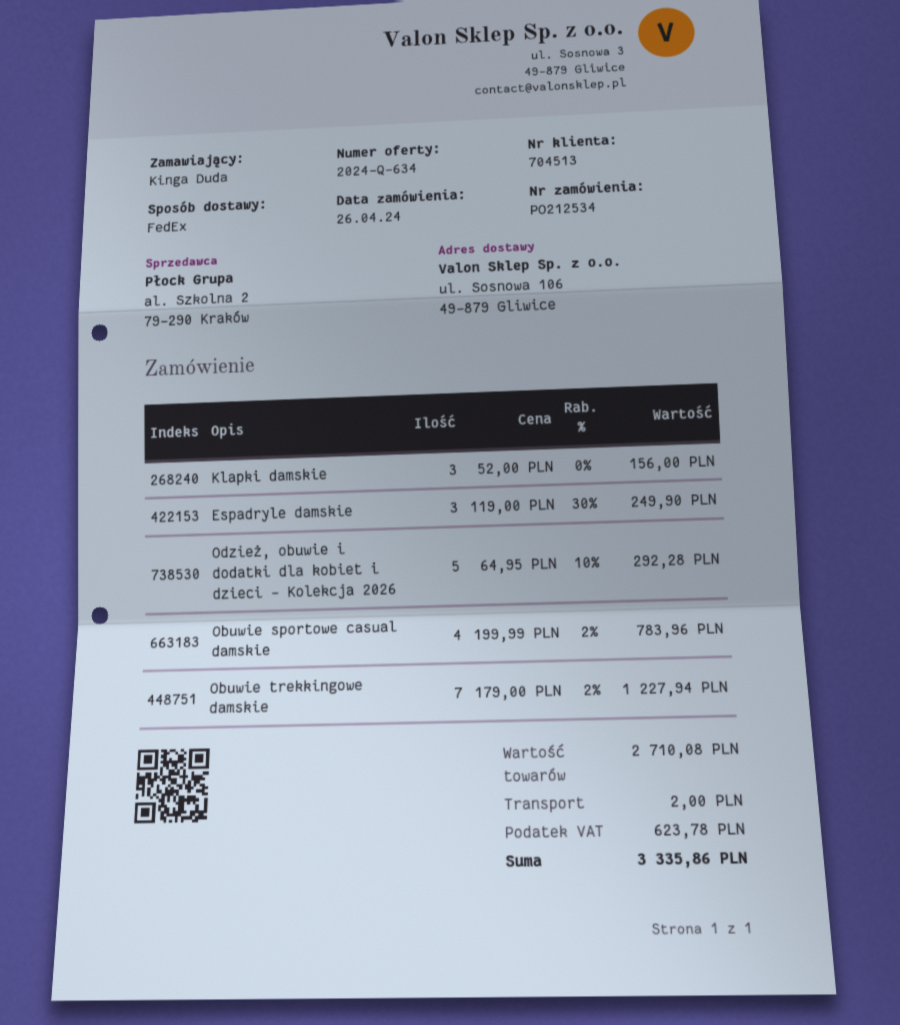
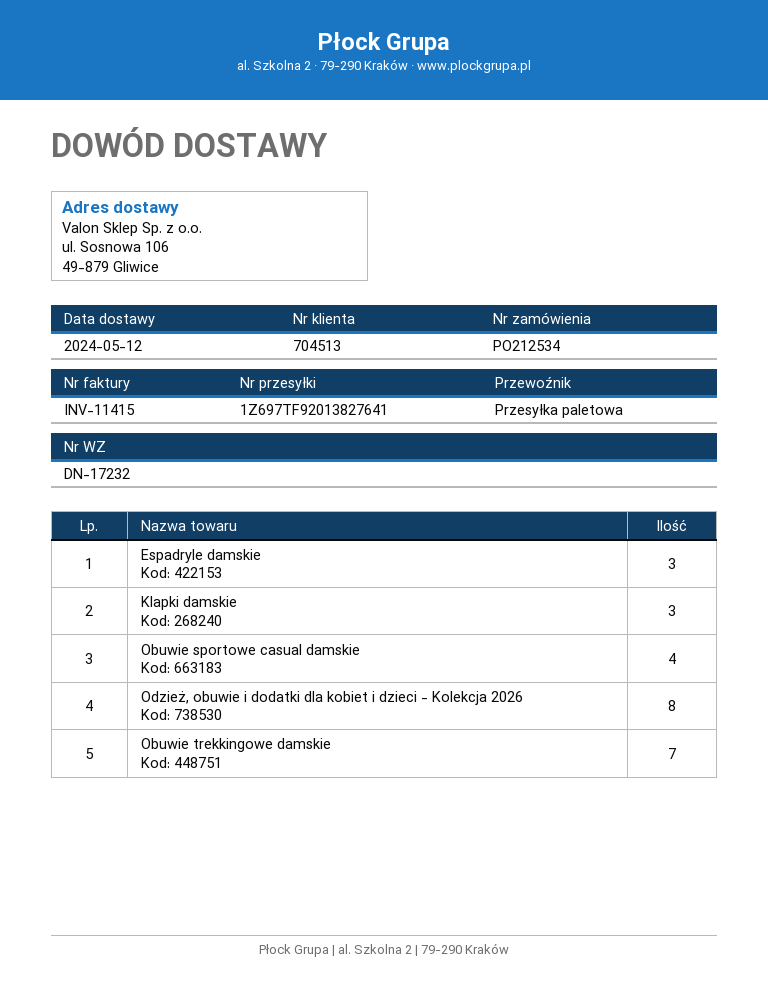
shipping method: FedEx -> pallet freight
Odzież, obuwie i dodatki dla kobiet i dzieci - Kolekcja 2026: 5 -> 8

